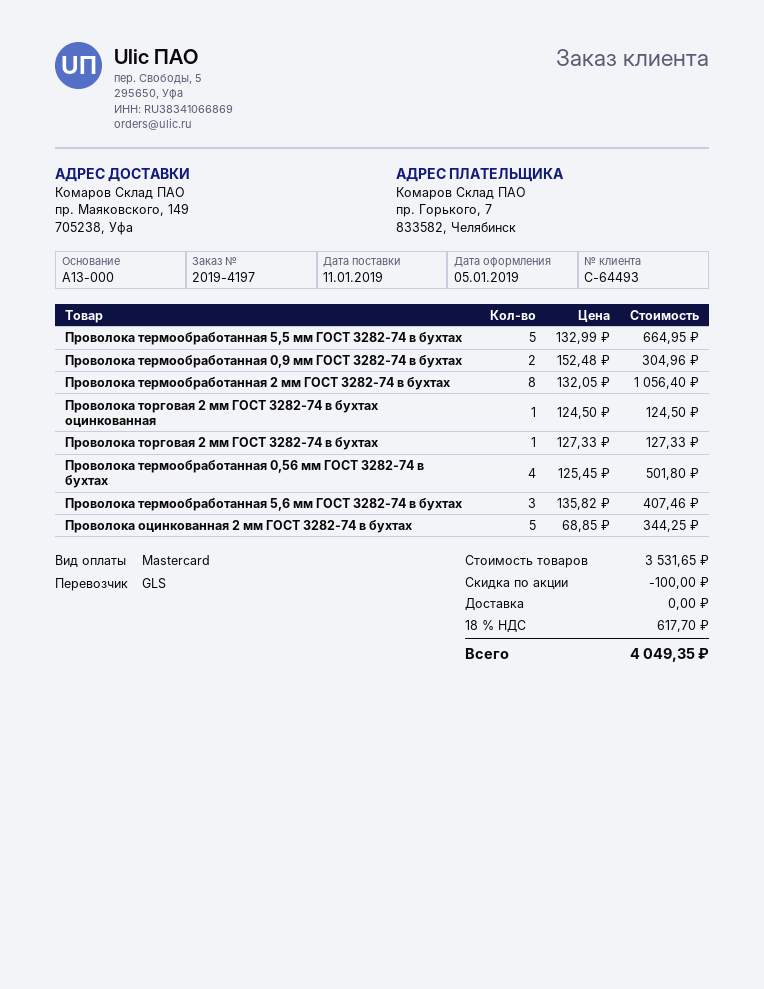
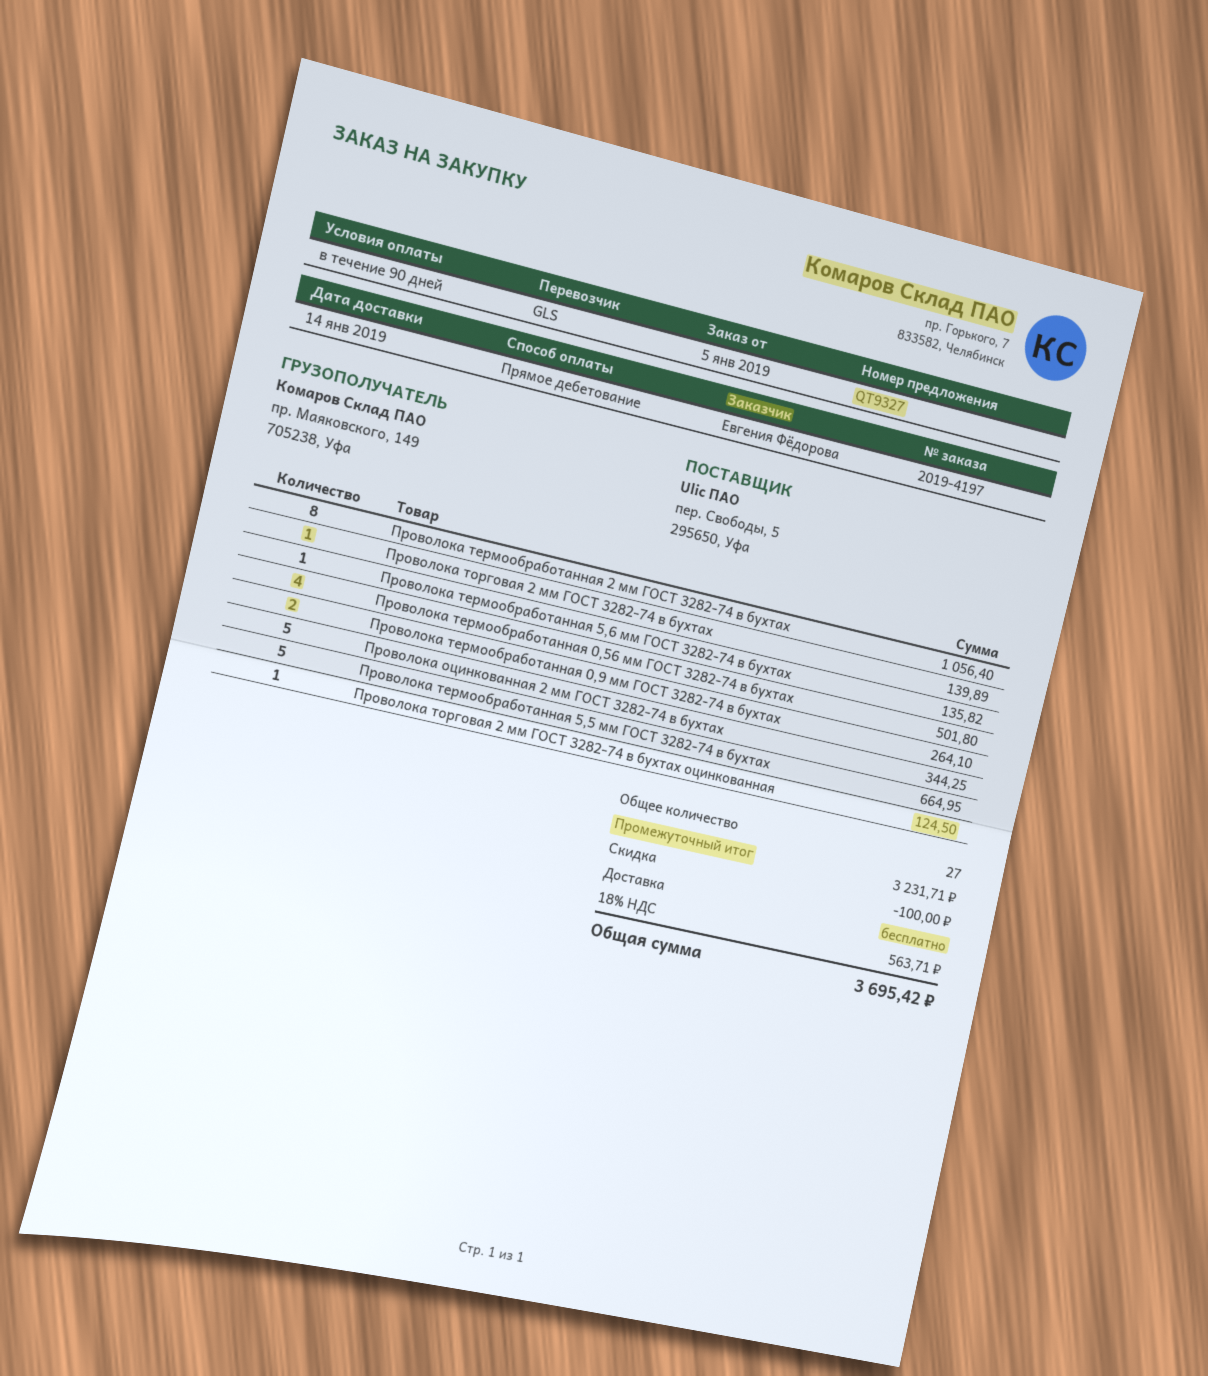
delivery date: 2019-01-11 -> 2019-01-14
payment method: Mastercard -> direct debit
Проволока термообработанная 0,9 мм ГОСТ 3282-74 в бухтах: 2 for 304.96 -> 2 for 264.10
Проволока торговая 2 мм ГОСТ 3282-74 в бухтах: 1 for 127.33 -> 1 for 139.89
Проволока термообработанная 5,6 мм ГОСТ 3282-74 в бухтах: 3 for 407.46 -> 1 for 135.82
subtotal: 3531.65 -> 3231.71
tax: 18% = 617.70 -> 18% = 563.71
total: 4049.35 -> 3695.42

